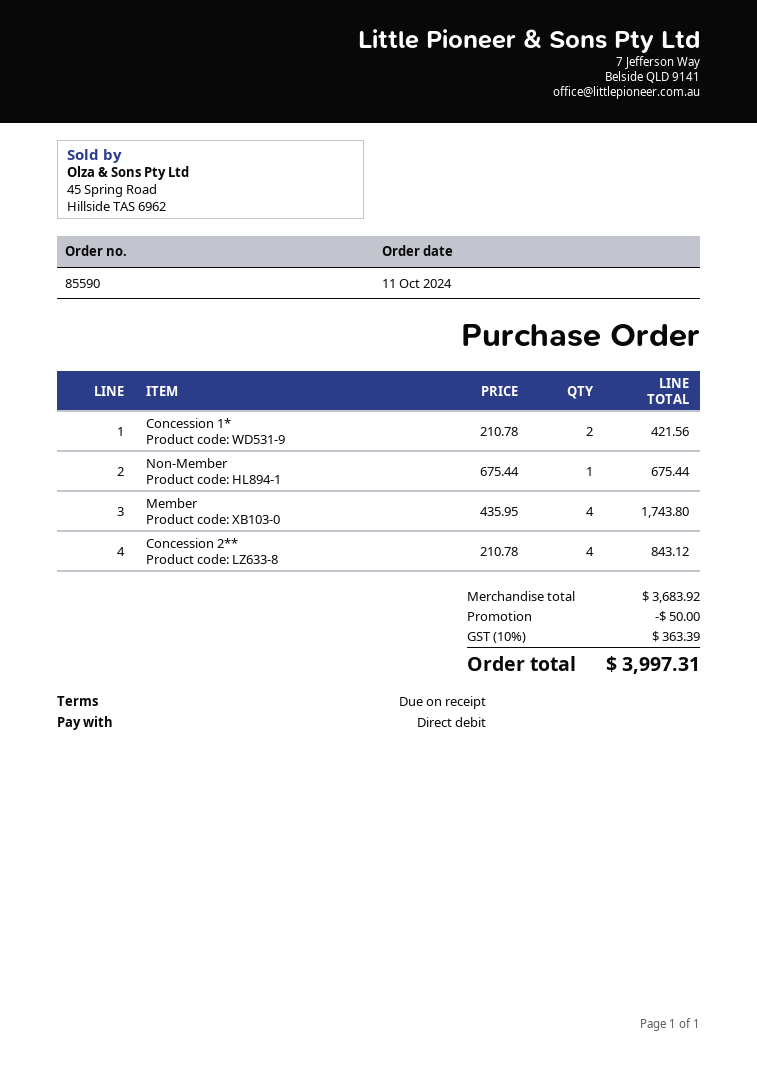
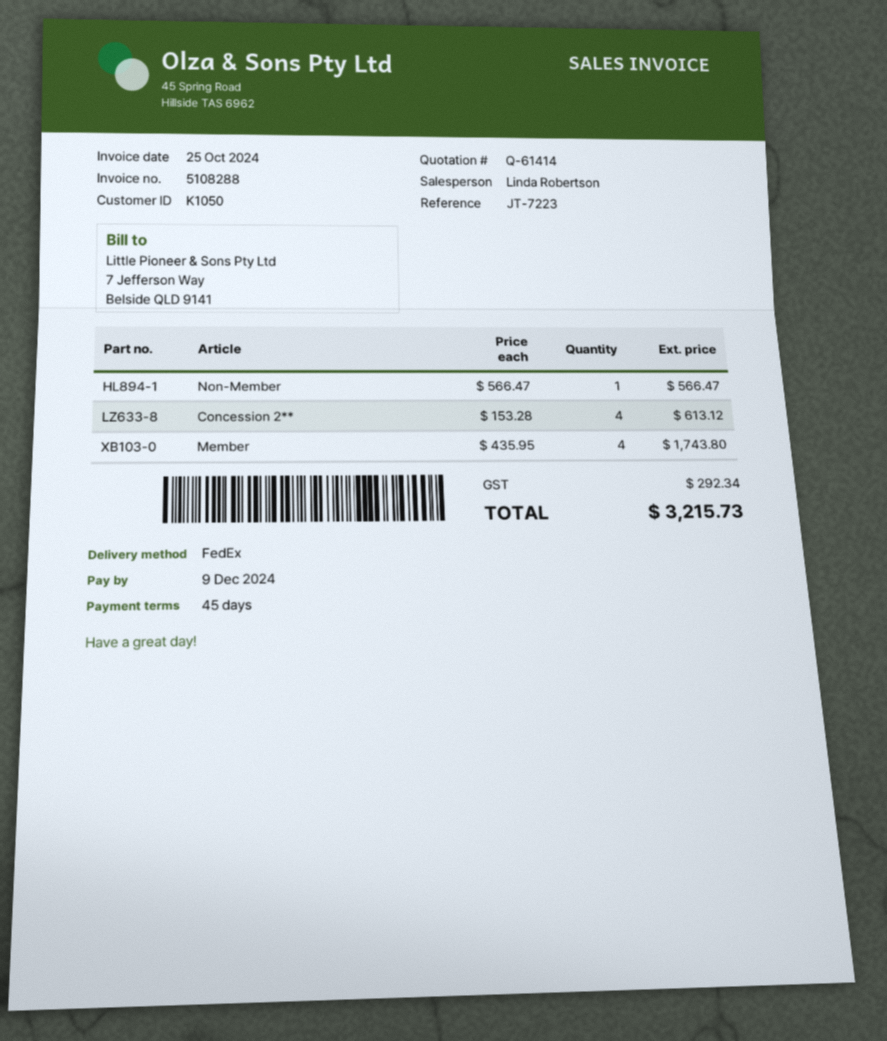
payment terms: on receipt -> 45 days
Concession 1*: 2 x 210.78 = 421.56 -> none
Non-Member: 1 x 675.44 = 675.44 -> 1 x 566.47 = 566.47
Concession 2**: 4 x 210.78 = 843.12 -> 4 x 153.28 = 613.12
discount: 50.00 -> none
tax: 363.39 -> 292.34
total: 3997.31 -> 3215.73

